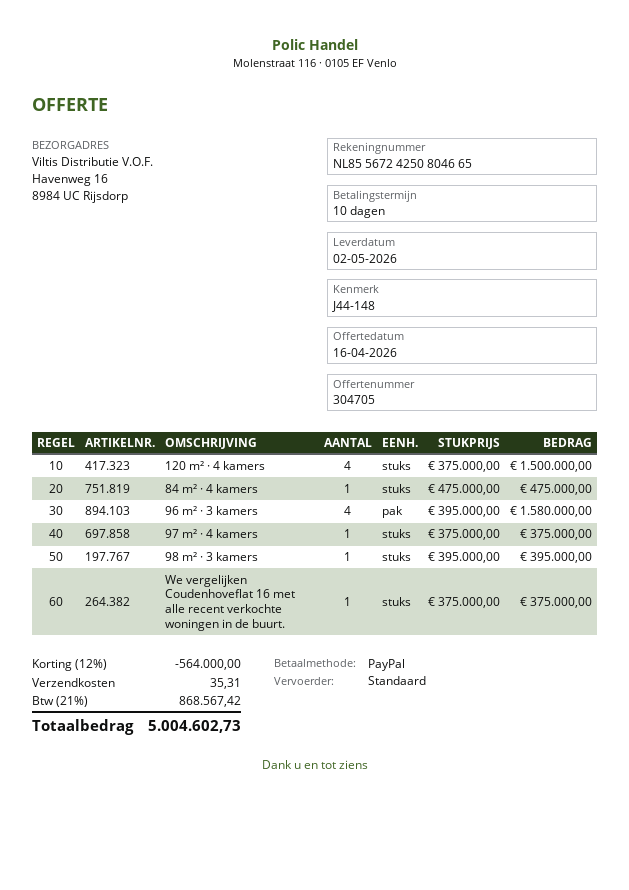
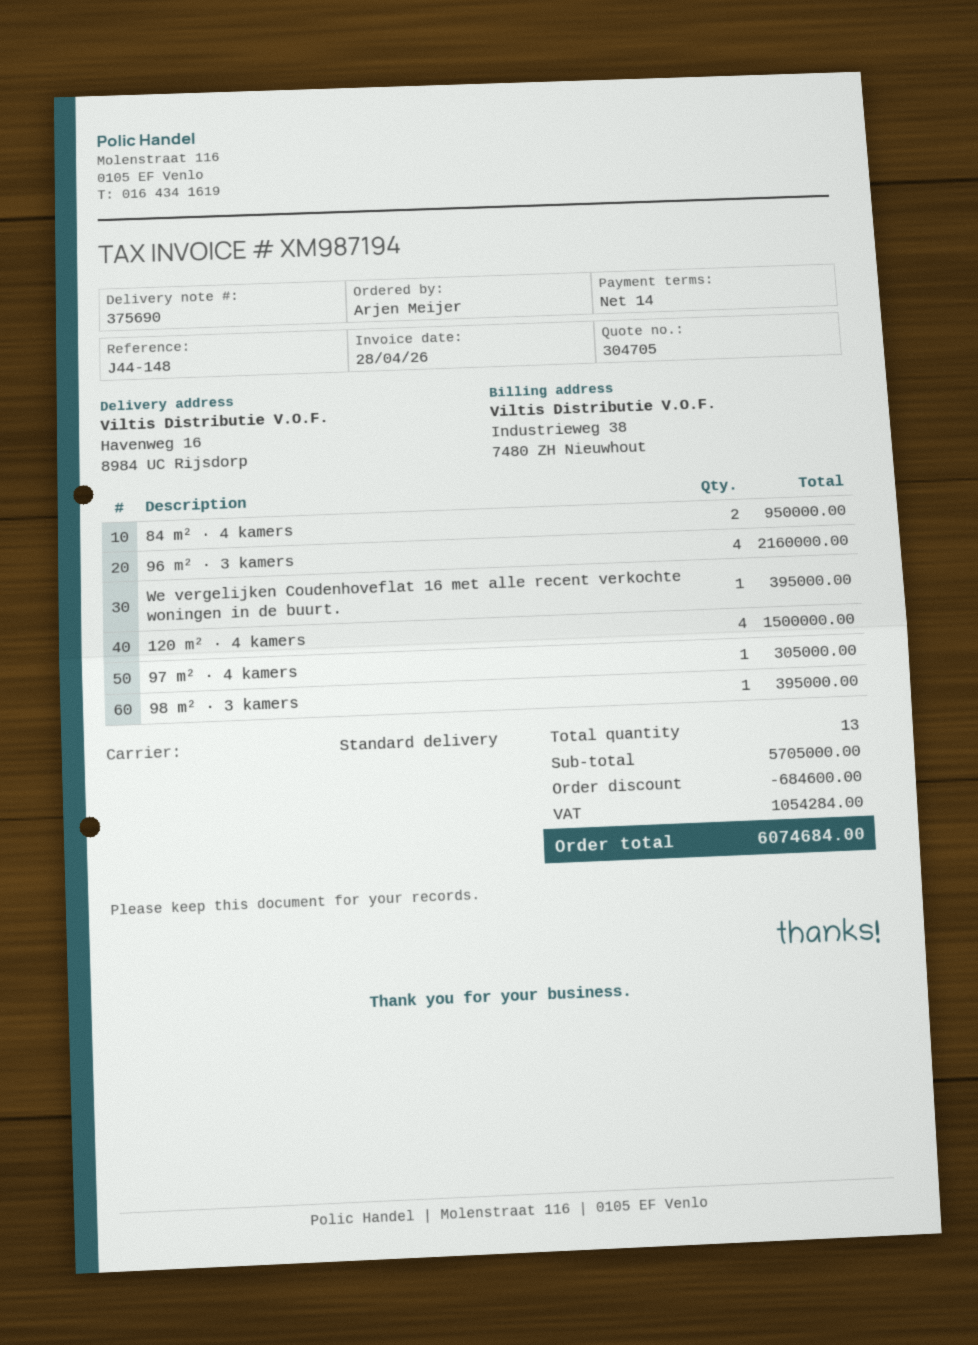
payment terms: 10 days -> 14 days
84 m² · 4 kamers: 1 for 475000.00 -> 2 for 950000.00
96 m² · 3 kamers: 4 for 1580000.00 -> 4 for 2160000.00
97 m² · 4 kamers: 1 for 375000.00 -> 1 for 305000.00
We vergelijken Coudenhoveflat 16 met alle recent verkochte woningen in de buurt.: 1 for 375000.00 -> 1 for 395000.00
discount: 564000.00 -> 684600.00
shipping: 35.31 -> none
tax: 868567.42 -> 1054284.00
total: 5004602.73 -> 6074684.00

